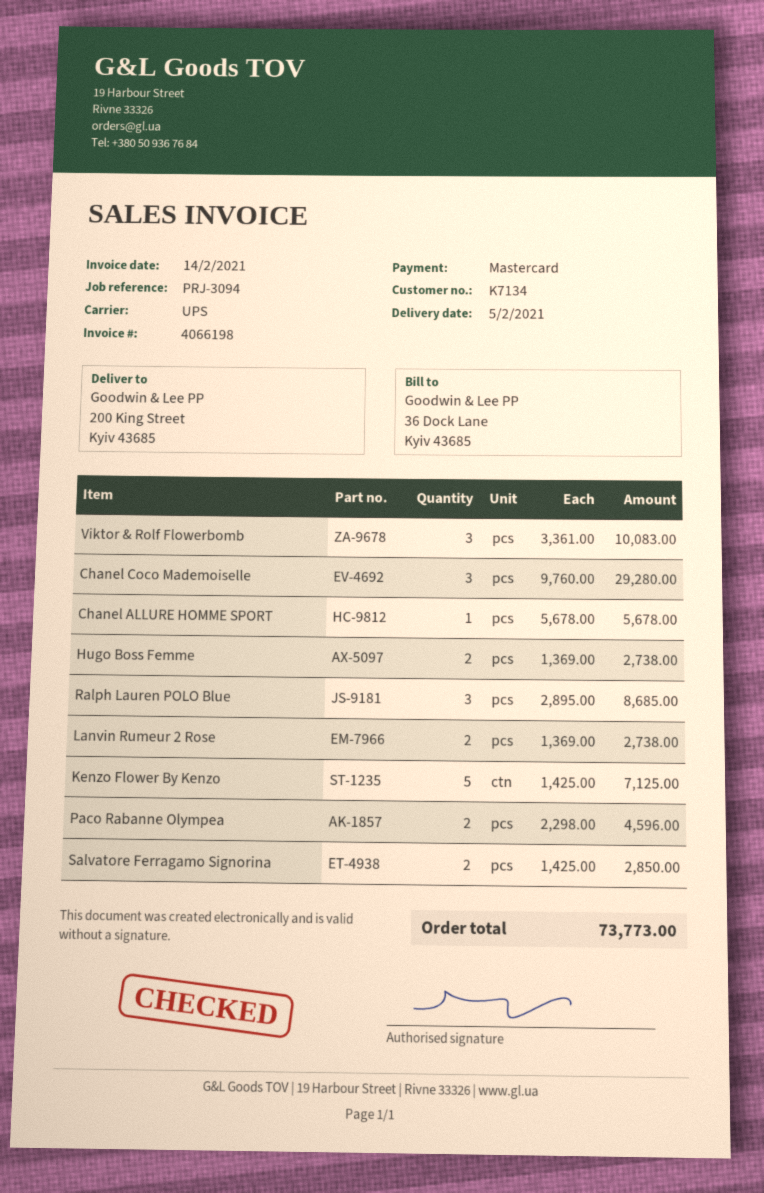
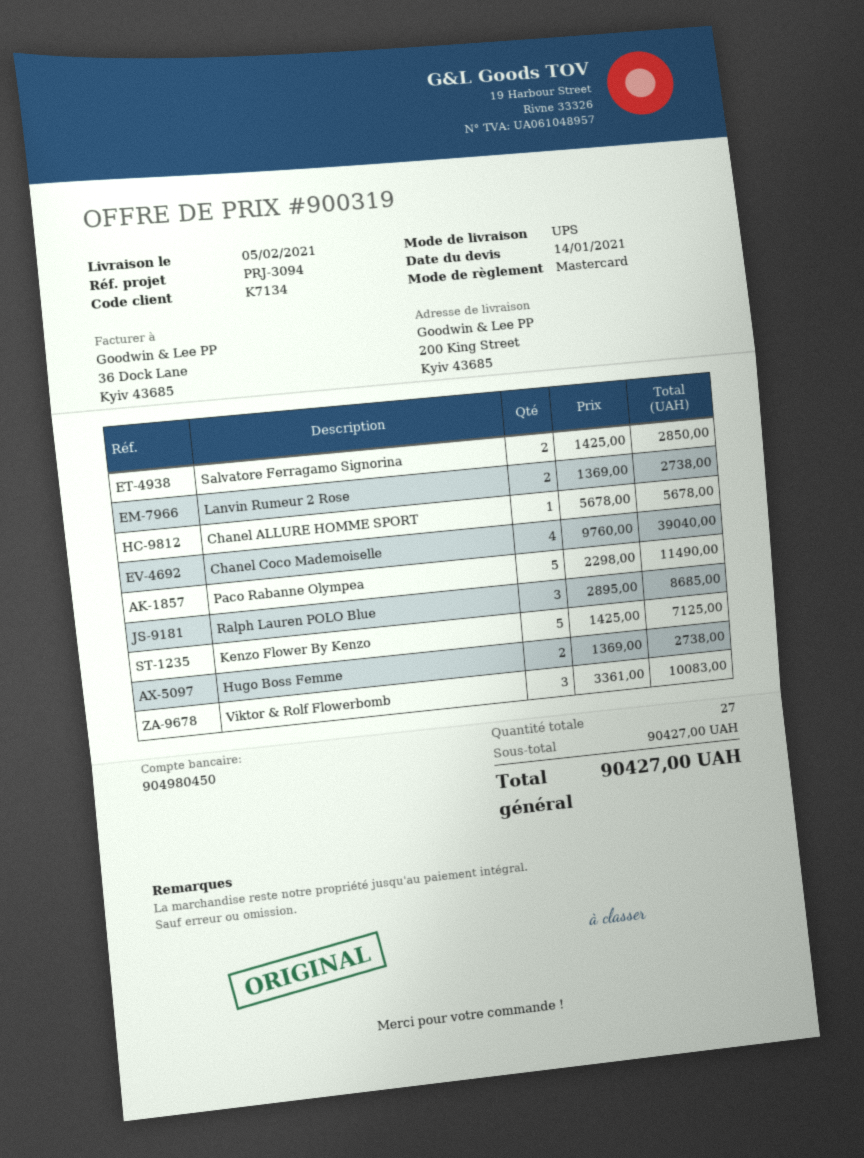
Chanel Coco Mademoiselle: 3 x 9760.00 = 29280.00 -> 4 x 9760.00 = 39040.00
Paco Rabanne Olympea: 2 x 2298.00 = 4596.00 -> 5 x 2298.00 = 11490.00
total: 73773.00 -> 90427.00

